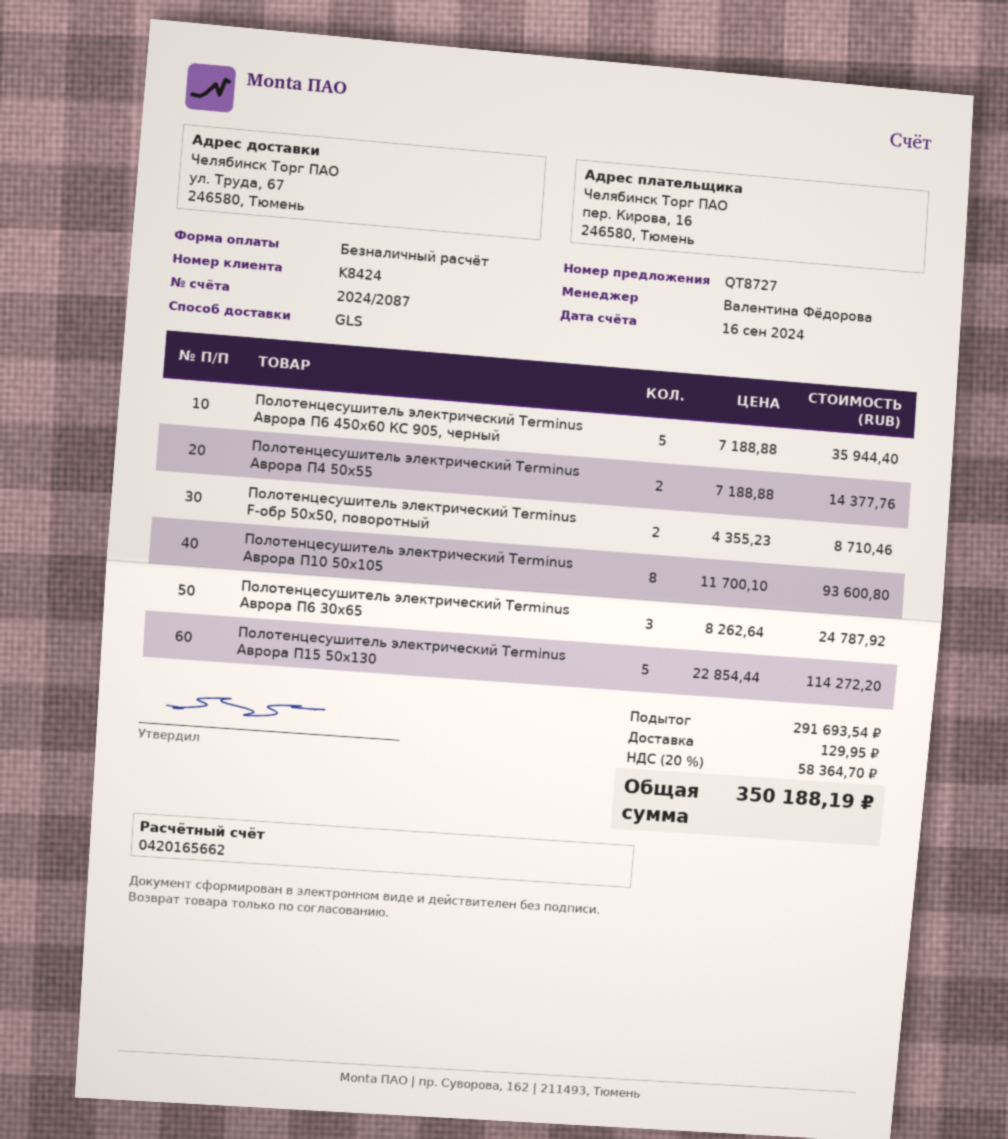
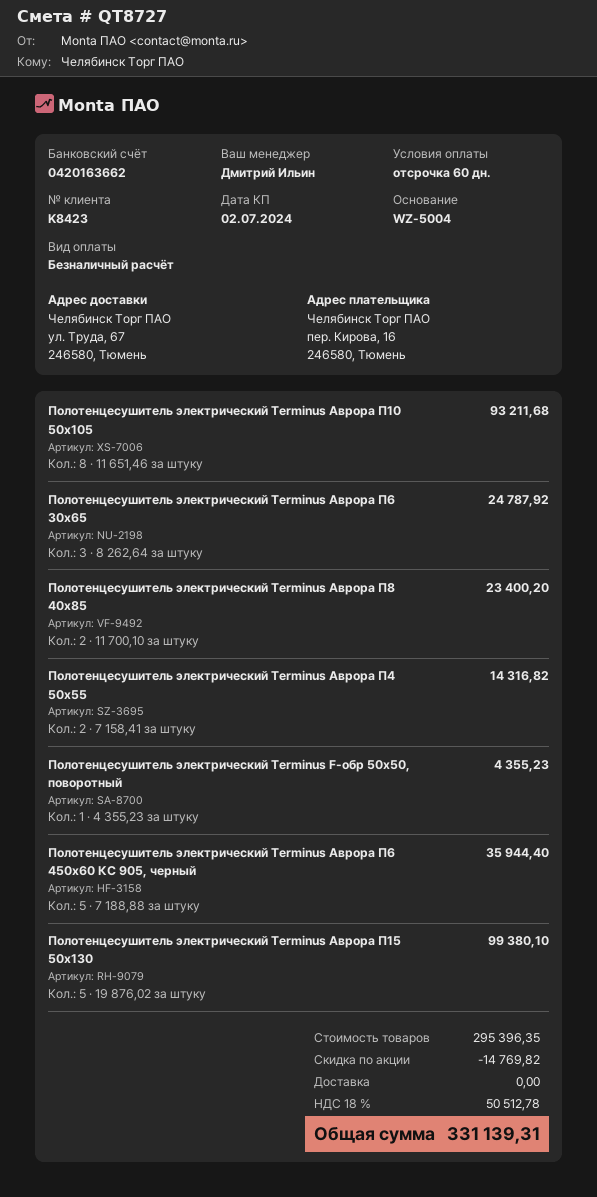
customer number: K8424 -> K8423
sales rep: Валентина Фёдорова -> Дмитрий Ильин
bank account: 0420165662 -> 0420163662
Полотенцесушитель электрический Terminus Аврора П4 50х55: 2 x 7188.88 = 14377.76 -> 2 x 7158.41 = 14316.82
Полотенцесушитель электрический Terminus F-обр 50х50, поворотный: 2 x 4355.23 = 8710.46 -> 1 x 4355.23 = 4355.23
Полотенцесушитель электрический Terminus Аврора П10 50х105: 8 x 11700.10 = 93600.80 -> 8 x 11651.46 = 93211.68
Полотенцесушитель электрический Terminus Аврора П15 50х130: 5 x 22854.44 = 114272.20 -> 5 x 19876.02 = 99380.10
Полотенцесушитель электрический Terminus Аврора П8 40х85: none -> 2 x 11700.10 = 23400.20
subtotal: 291693.54 -> 295396.35
discount: none -> 14769.82
shipping: 129.95 -> 0.00
tax: 20% = 58364.70 -> 18% = 50512.78
total: 350188.19 -> 331139.31

